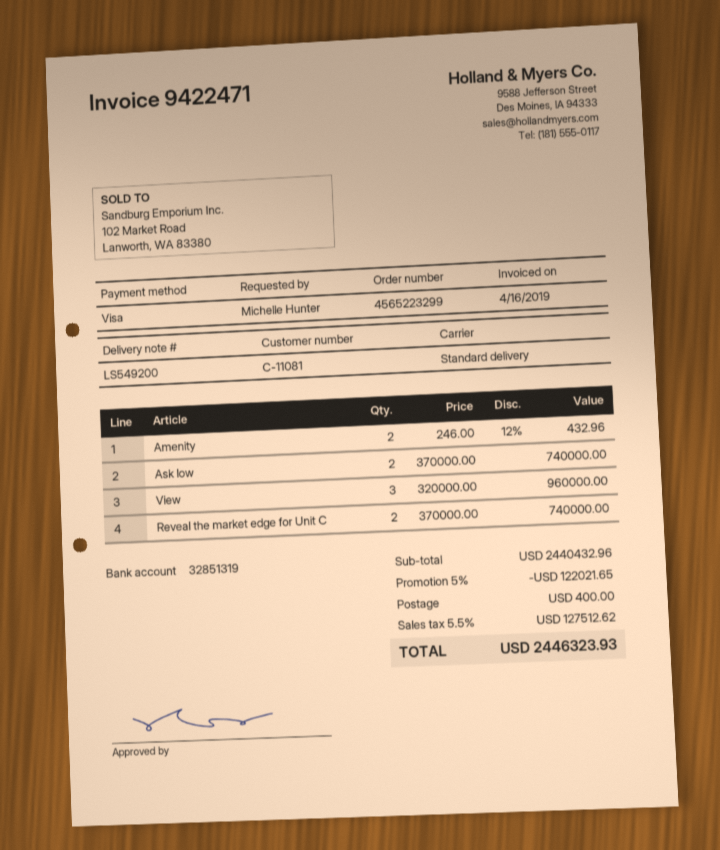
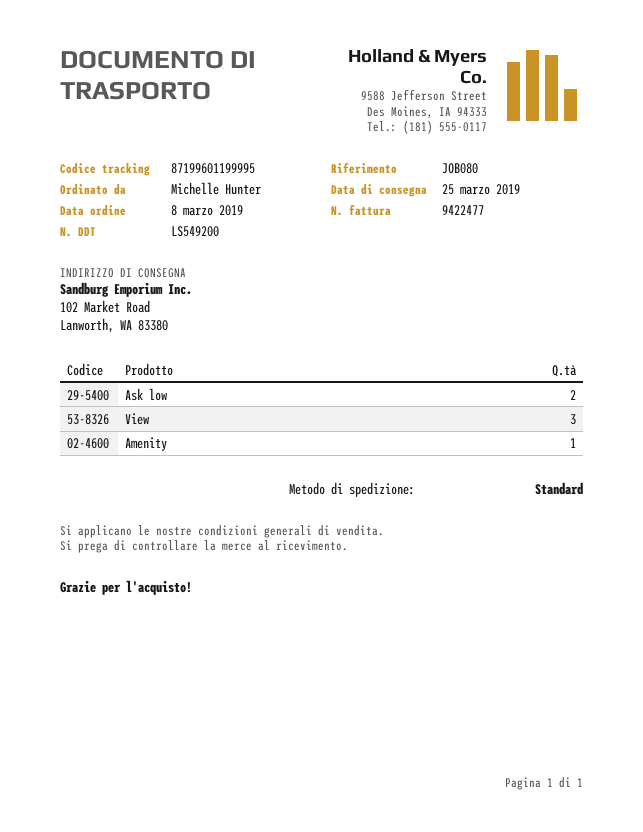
invoice number: 9422471 -> 9422477
Amenity: 2 -> 1
Reveal the market edge for Unit C: 2 -> none

